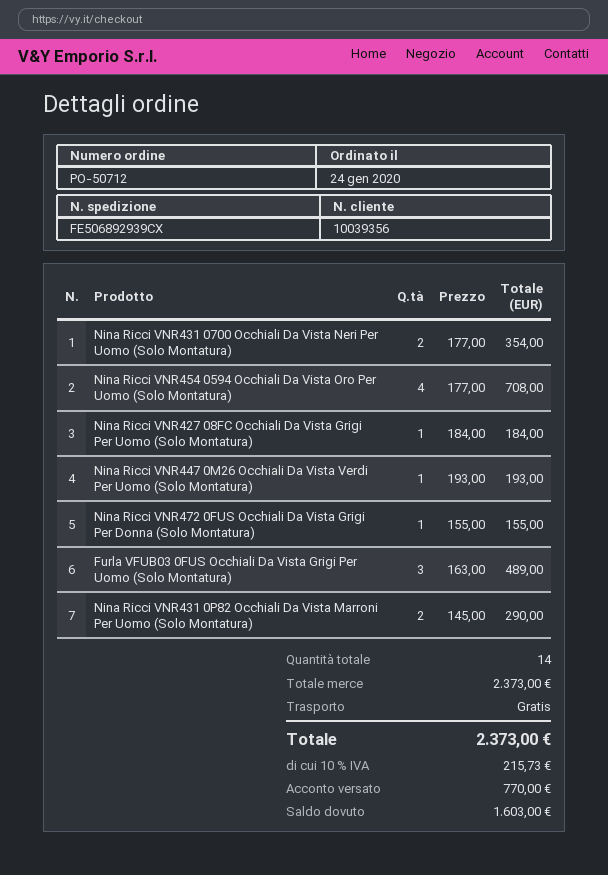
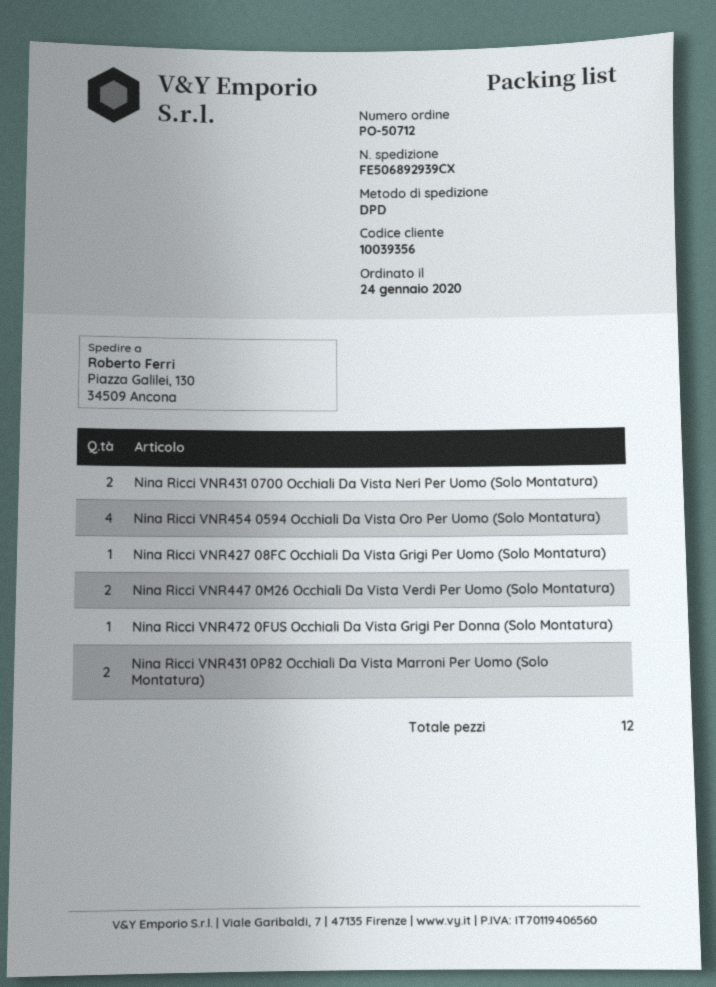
Nina Ricci VNR447 0M26 Occhiali Da Vista Verdi Per Uomo (Solo Montatura): 1 -> 2
Furla VFUB03 0FUS Occhiali Da Vista Grigi Per Uomo (Solo Montatura): 3 -> none
total quantity: 14 -> 12

